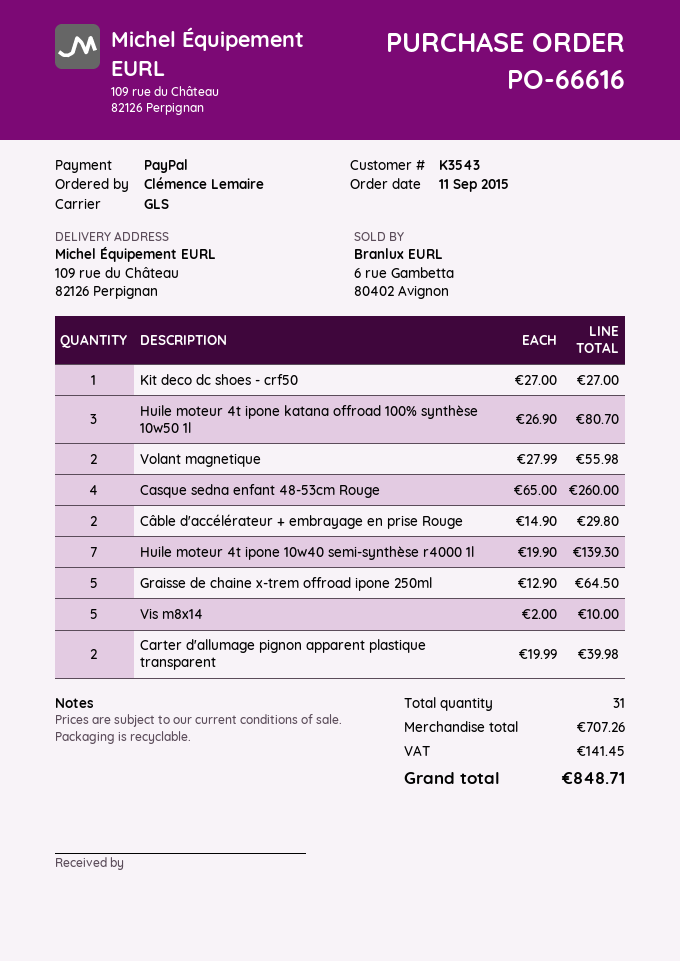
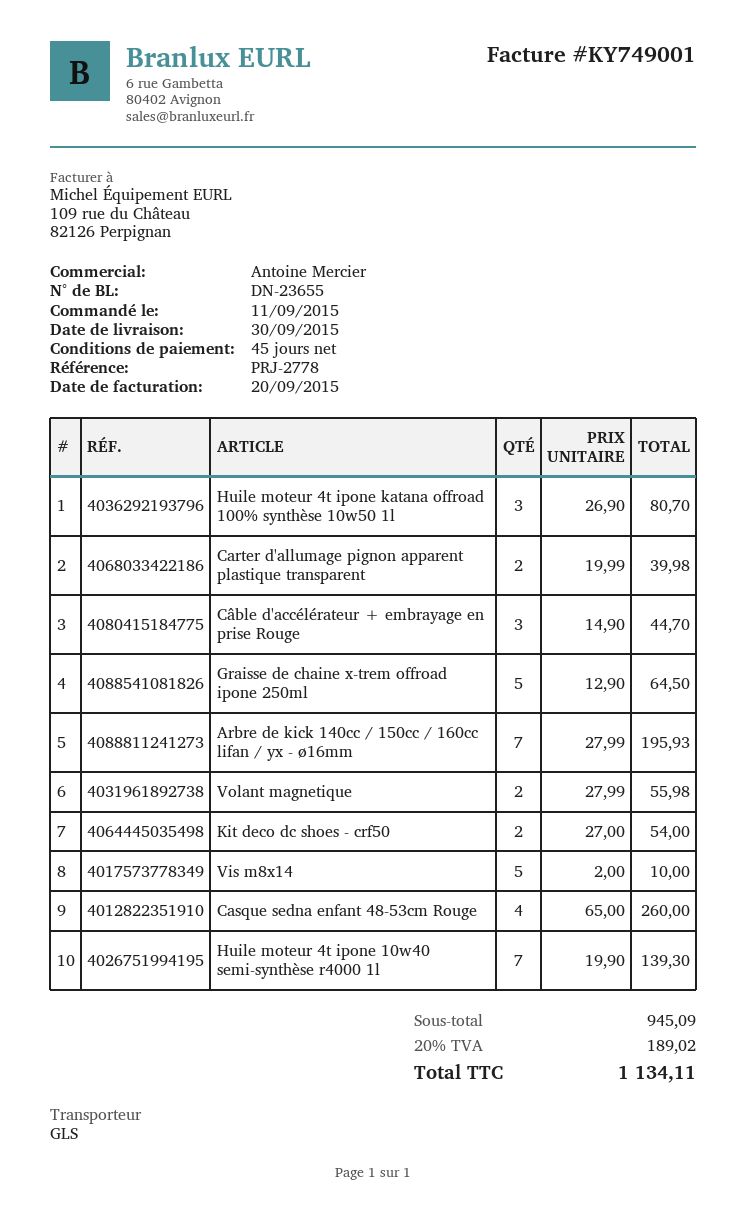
Kit deco dc shoes - crf50: 1 x 27.00 = 27.00 -> 2 x 27.00 = 54.00
Câble d'accélérateur + embrayage en prise Rouge: 2 x 14.90 = 29.80 -> 3 x 14.90 = 44.70
Arbre de kick 140cc / 150cc / 160cc lifan / yx - ø16mm: none -> 7 x 27.99 = 195.93
subtotal: 707.26 -> 945.09
tax: 141.45 -> 189.02
total: 848.71 -> 1134.11

